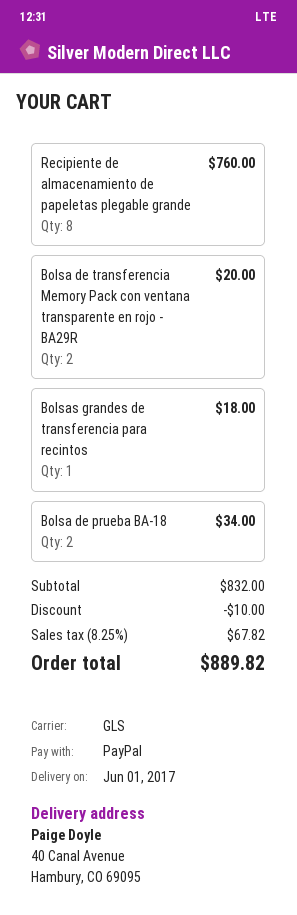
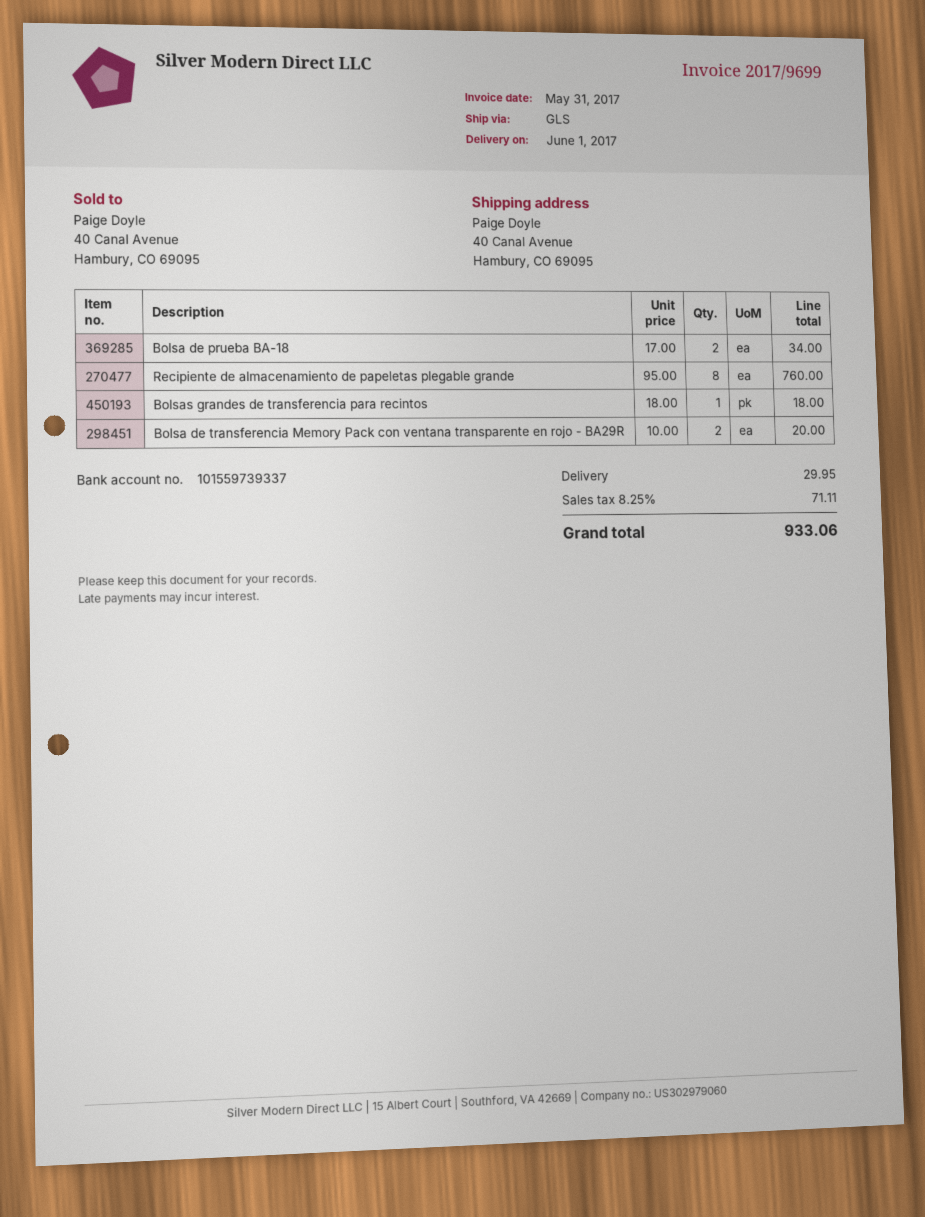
discount: 10.00 -> none
shipping: none -> 29.95
tax: 8.25% = 67.82 -> 8.25% = 71.11
total: 889.82 -> 933.06

